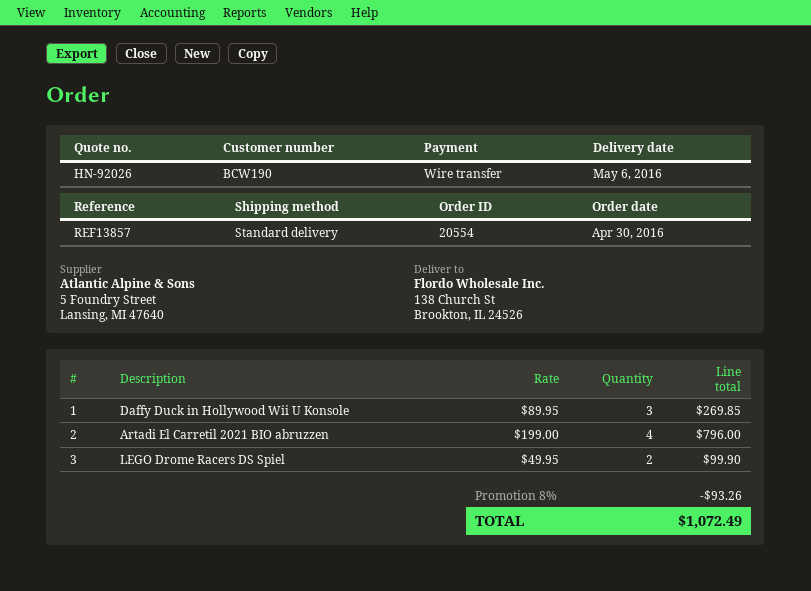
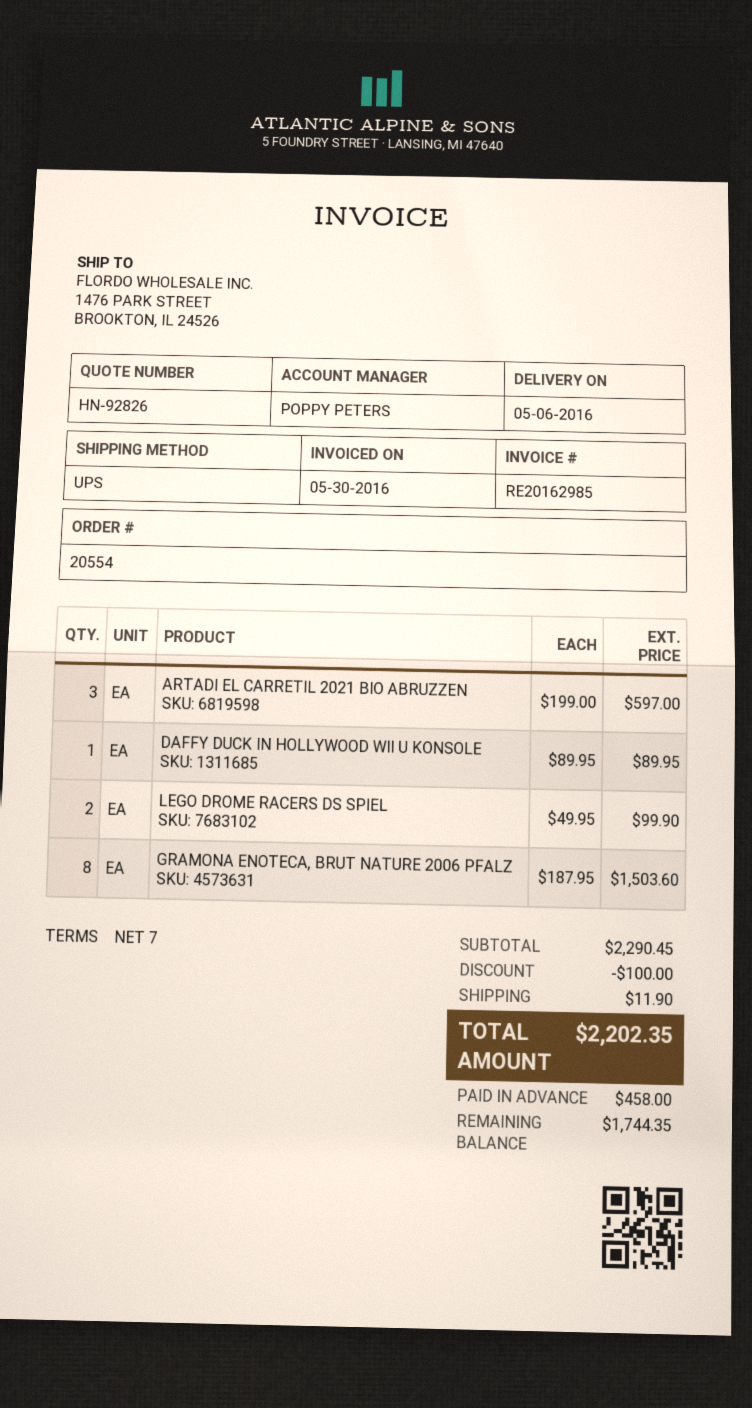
quote number: HN-92026 -> HN-92826
shipping method: standard -> UPS
ship to: 138 Church St, Brookton, IL 24526 -> 1476 PARK STREET, BROOKTON, IL 24526
Daffy Duck in Hollywood Wii U Konsole: 3 x 89.95 = 269.85 -> 1 x 89.95 = 89.95
Artadi El Carretil 2021 BIO abruzzen: 4 x 199.00 = 796.00 -> 3 x 199.00 = 597.00
GRAMONA ENOTECA, BRUT NATURE 2006 PFALZ: none -> 8 x 187.95 = 1503.60
discount: 93.26 -> 100.00
shipping: none -> 11.90
total: 1072.49 -> 2202.35

